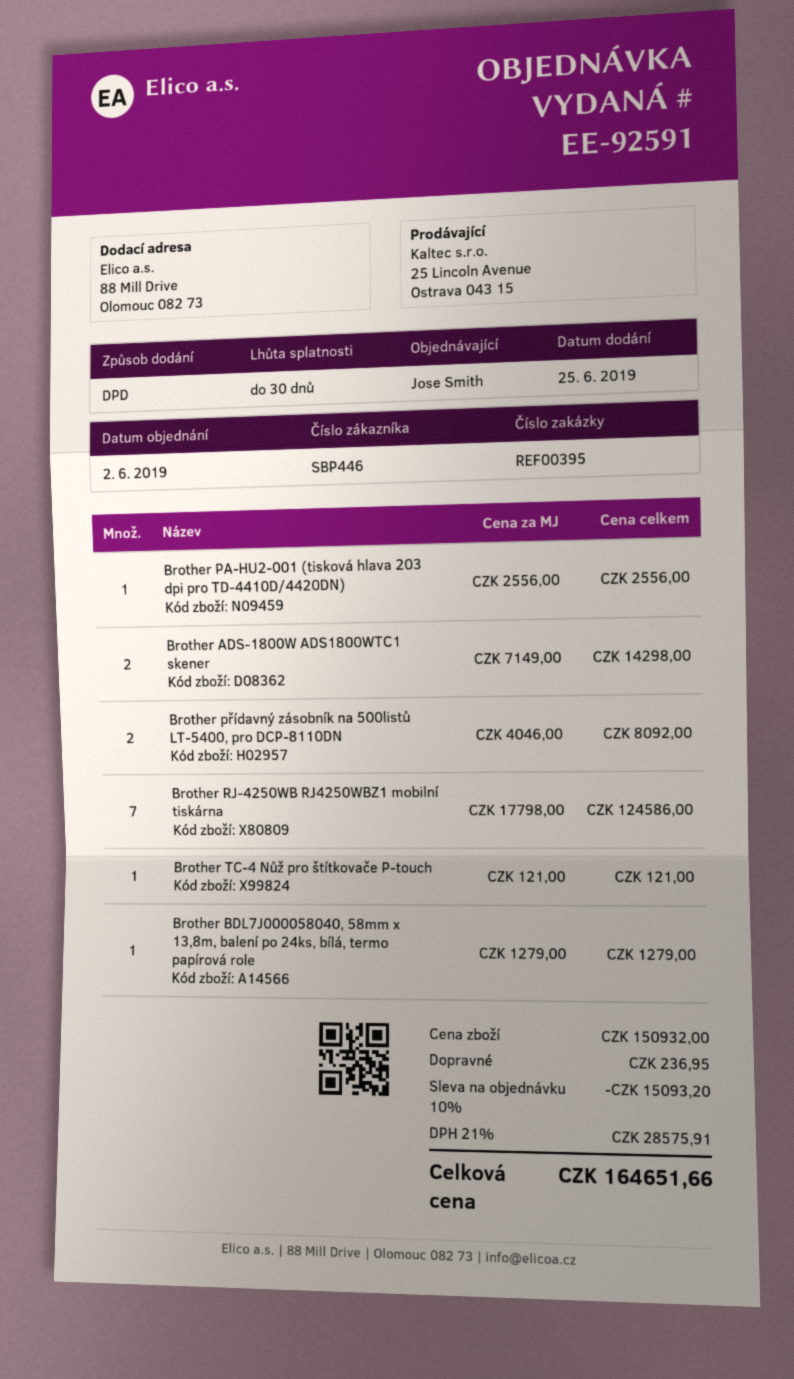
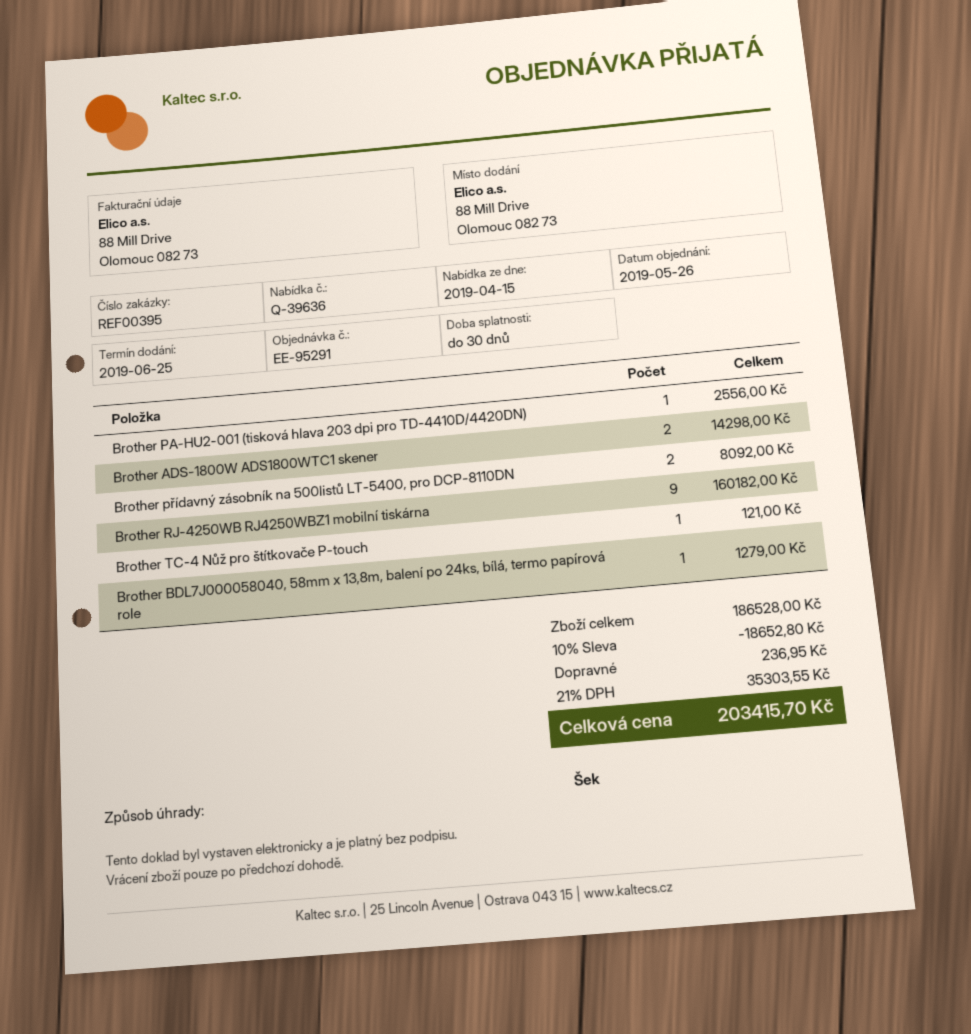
order number: EE-92591 -> EE-95291
order date: 2019-06-02 -> 2019-05-26
Brother RJ-4250WB RJ4250WBZ1 mobilní tiskárna: 7 for 124586.00 -> 9 for 160182.00
subtotal: 150932.00 -> 186528.00
discount: 10% = 15093.20 -> 10% = 18652.80
tax: 21% = 28575.91 -> 21% = 35303.55
total: 164651.66 -> 203415.70

